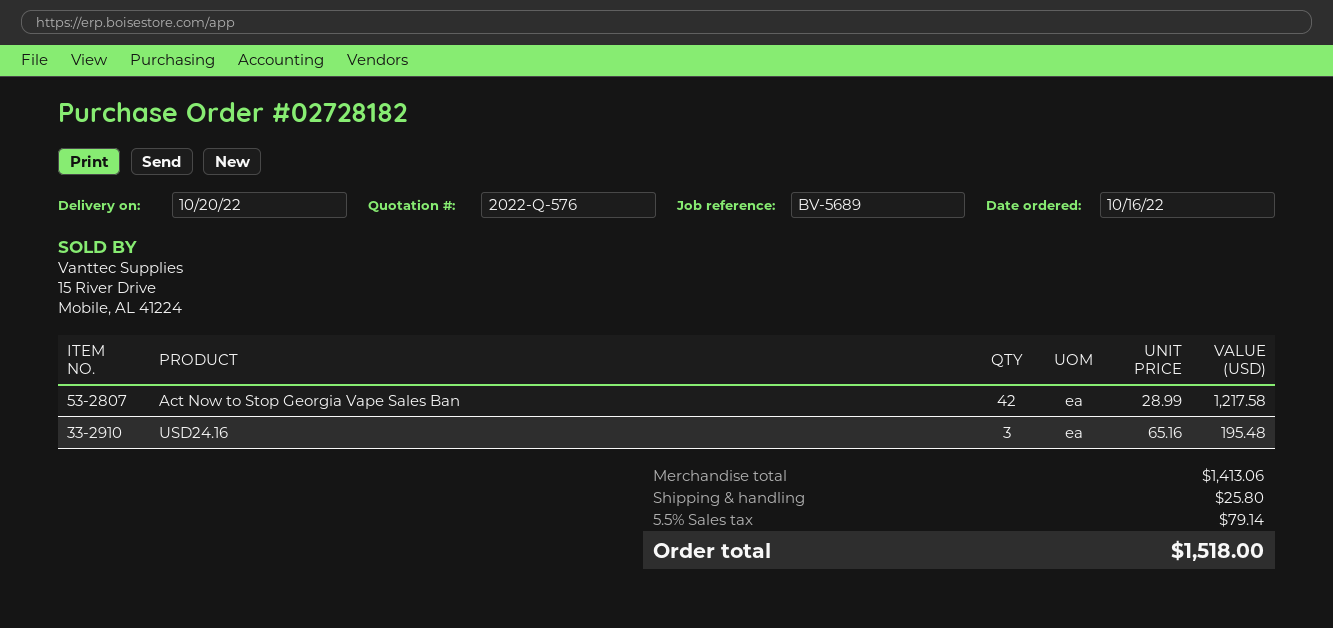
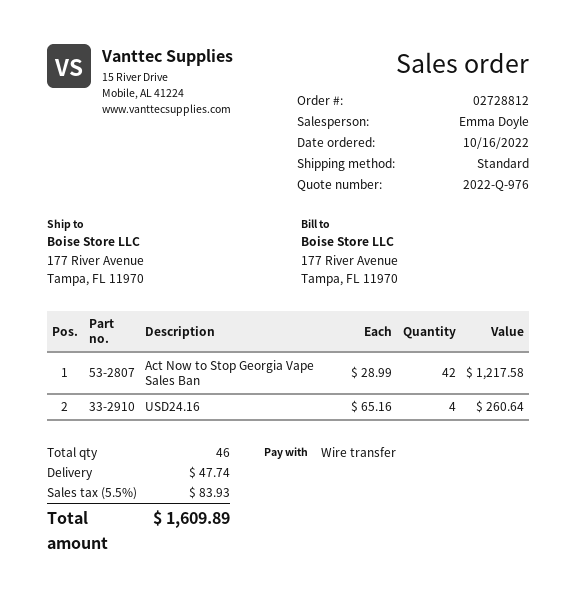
quote number: 2022-Q-576 -> 2022-Q-976
order number: 02728182 -> 02728812
USD24.16: 3 x 65.16 = 195.48 -> 4 x 65.16 = 260.64
shipping: 25.80 -> 47.74
tax: 5.5% = 79.14 -> 5.5% = 83.93
total: 1518.00 -> 1609.89

